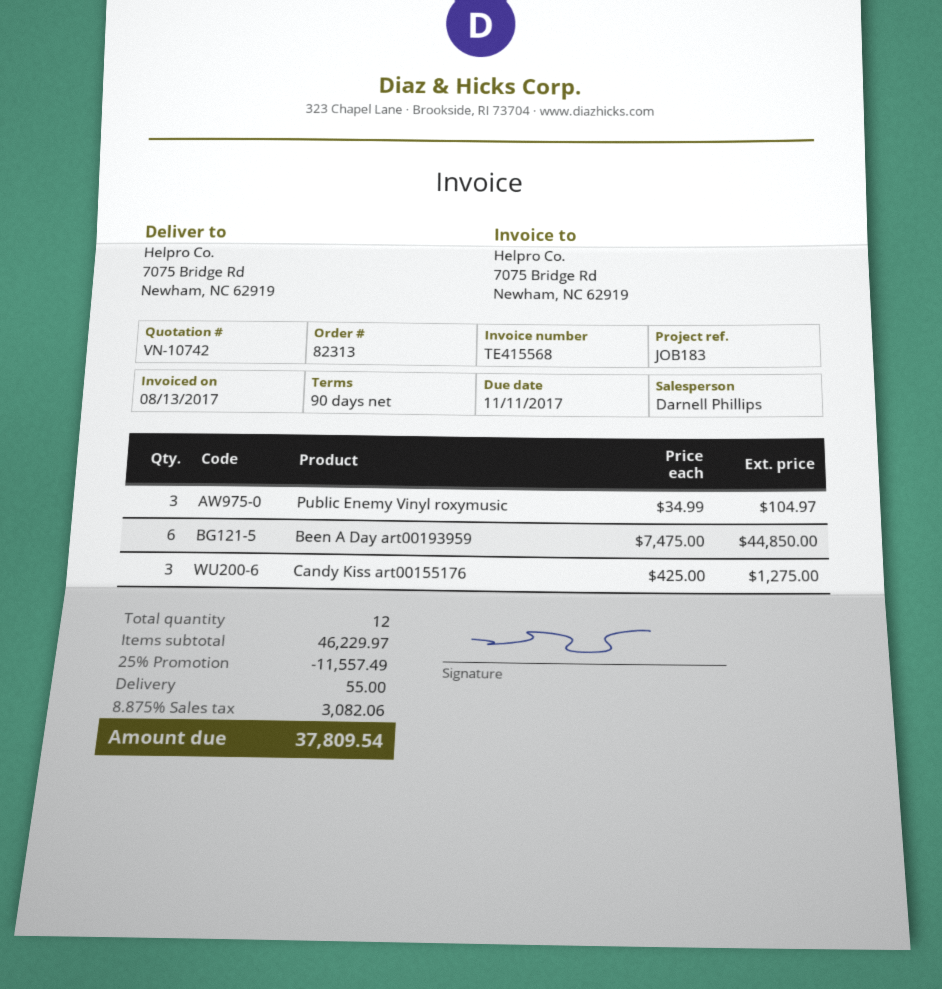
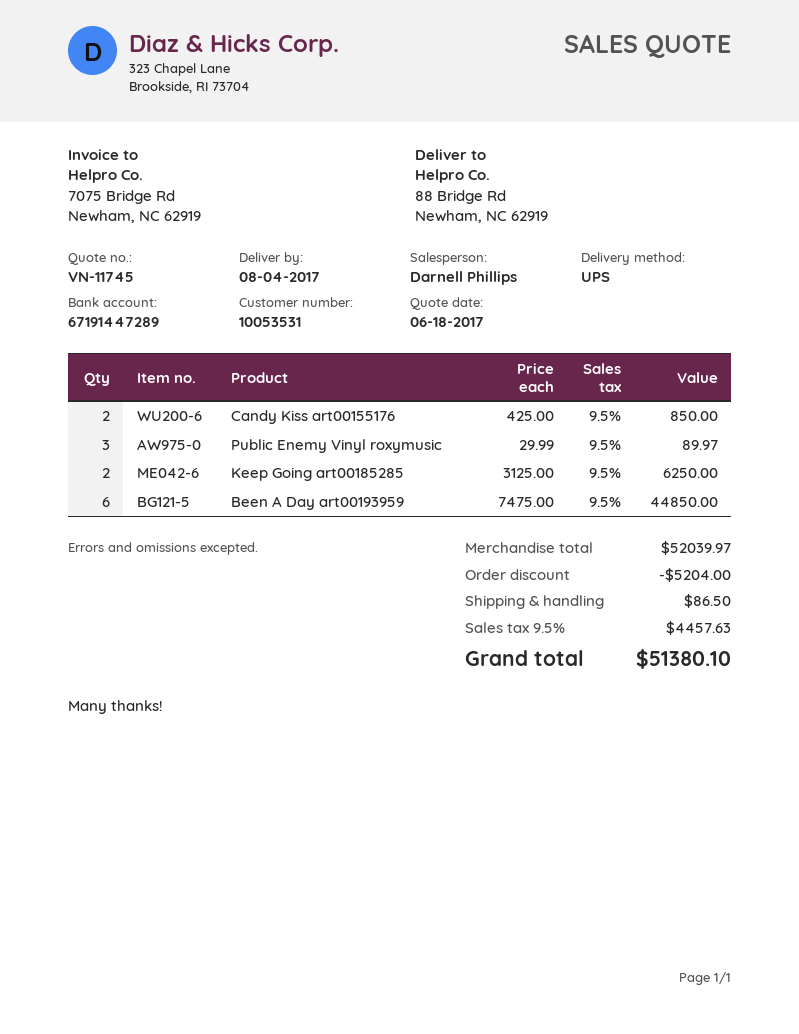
quote number: VN-10742 -> VN-11745
ship to: 7075 Bridge Rd, Newham, NC 62919 -> 88 Bridge Rd, Newham, NC 62919
Public Enemy Vinyl roxymusic: 3 x 34.99 = 104.97 -> 3 x 29.99 = 89.97
Candy Kiss art00155176: 3 x 425.00 = 1275.00 -> 2 x 425.00 = 850.00
Keep Going art00185285: none -> 2 x 3125.00 = 6250.00
subtotal: 46229.97 -> 52039.97
discount: 11557.49 -> 5204.00
shipping: 55.00 -> 86.50
tax: 8.875% = 3082.06 -> 9.5% = 4457.63
total: 37809.54 -> 51380.10

